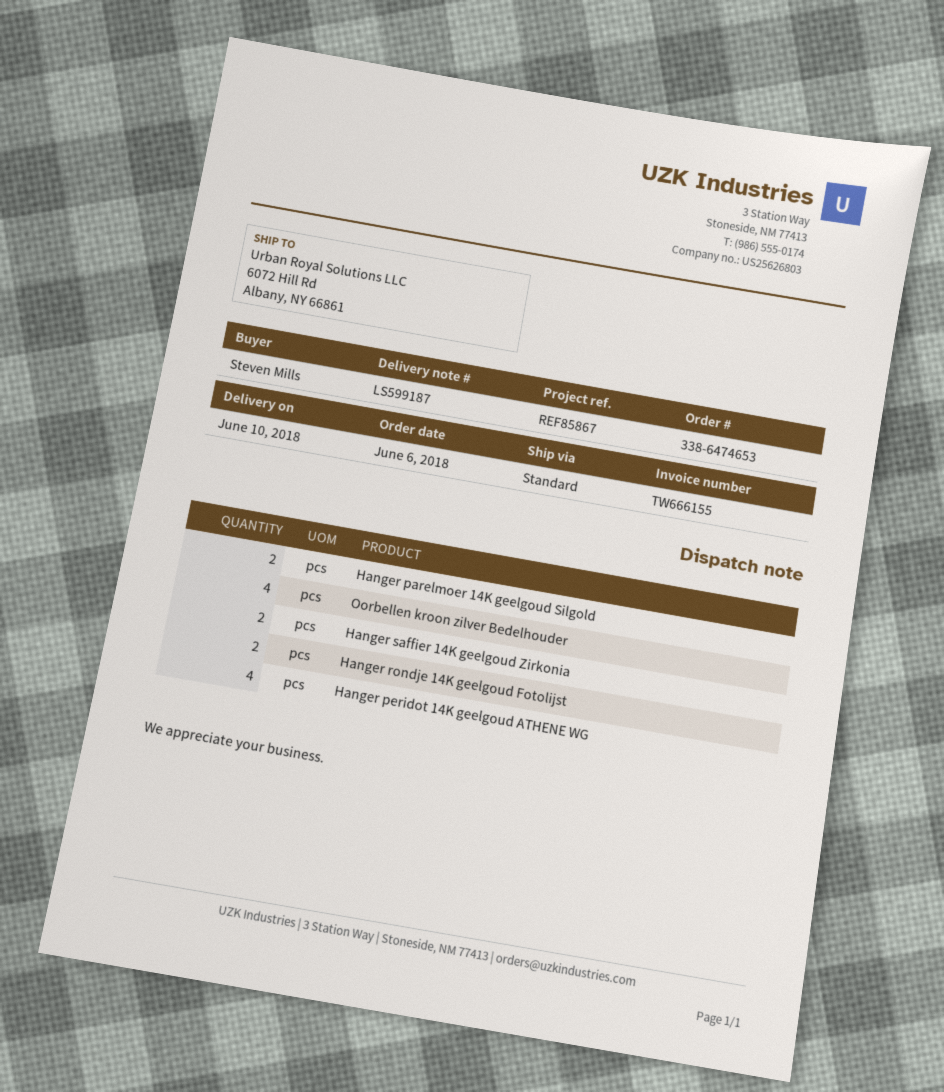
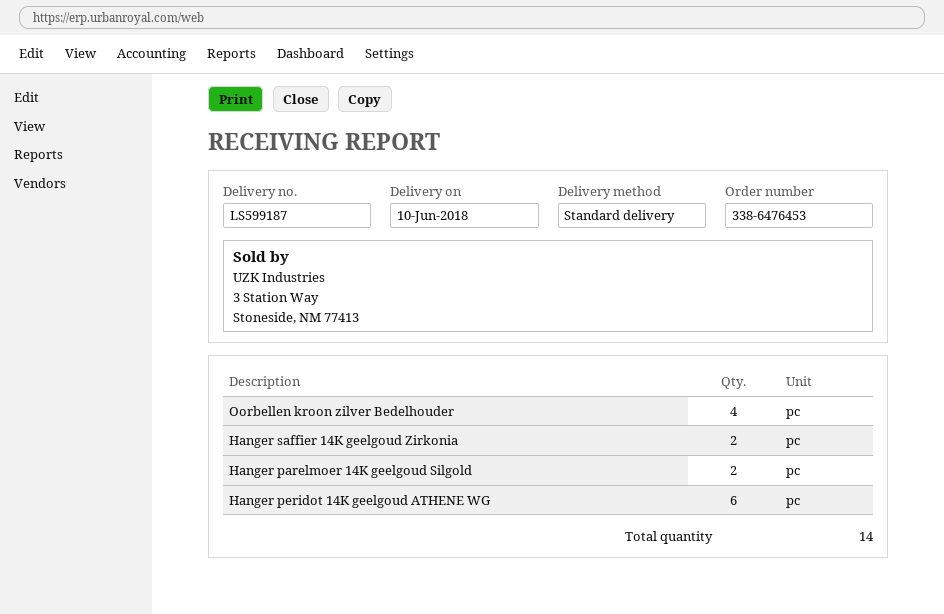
order number: 338-6474653 -> 338-6476453
Hanger rondje 14K geelgoud Fotolijst: 2 -> none
Hanger peridot 14K geelgoud ATHENE WG: 4 -> 6

